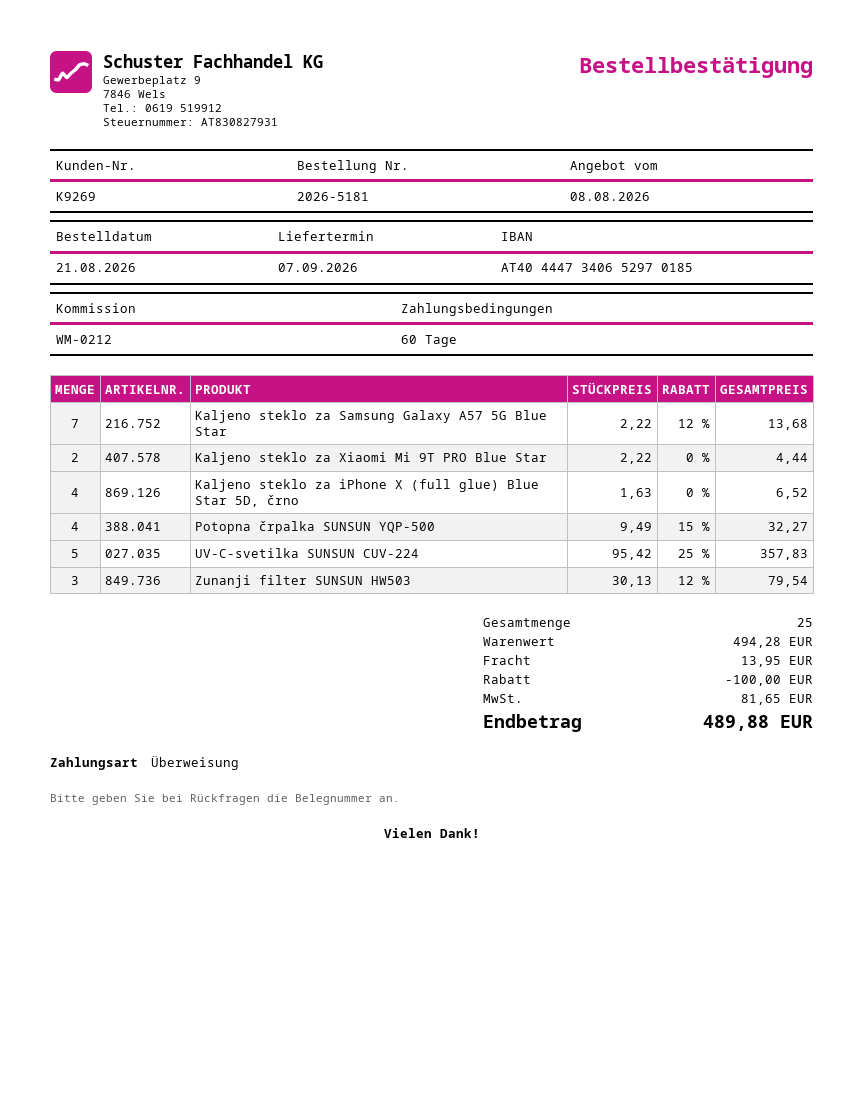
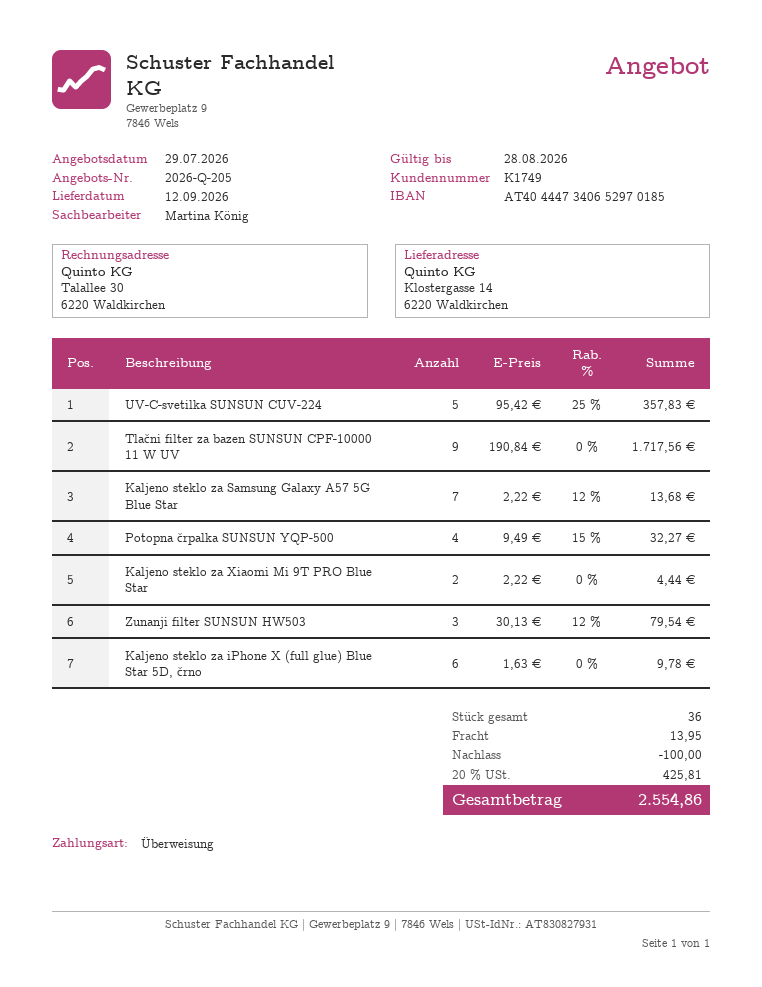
quote date: 2026-08-08 -> 2026-07-29
delivery date: 2026-09-07 -> 2026-09-12
customer number: K9269 -> K1749
Kaljeno steklo za iPhone X (full glue) Blue Star 5D, črno: 4 x 1.63 = 6.52 -> 6 x 1.63 = 9.78
Tlačni filter za bazen SUNSUN CPF-10000 11 W UV: none -> 9 x 190.84 = 1717.56
total quantity: 25 -> 36
tax: 81.65 -> 425.81
total: 489.88 -> 2554.86

